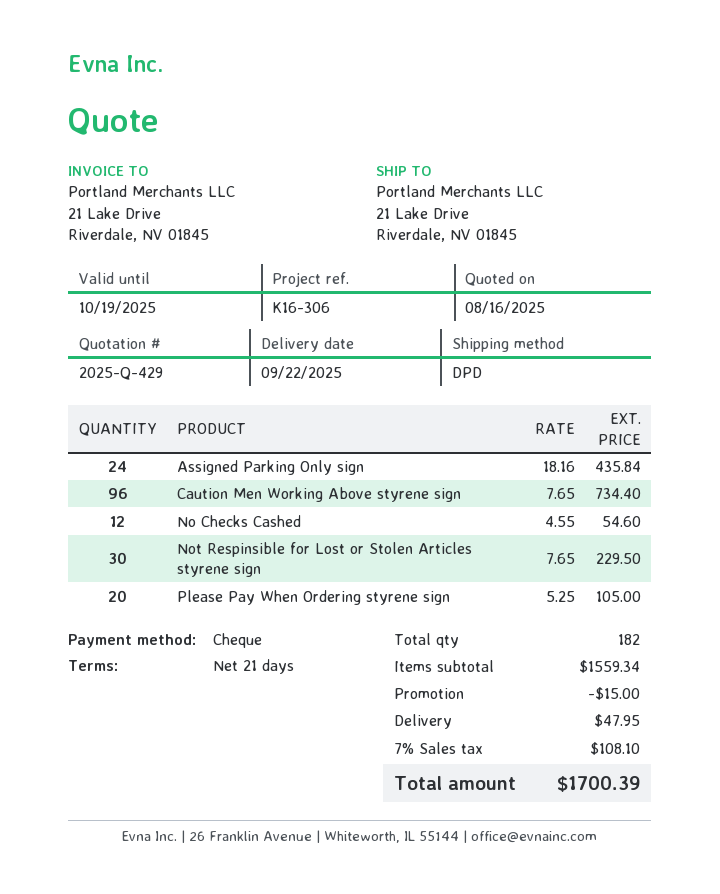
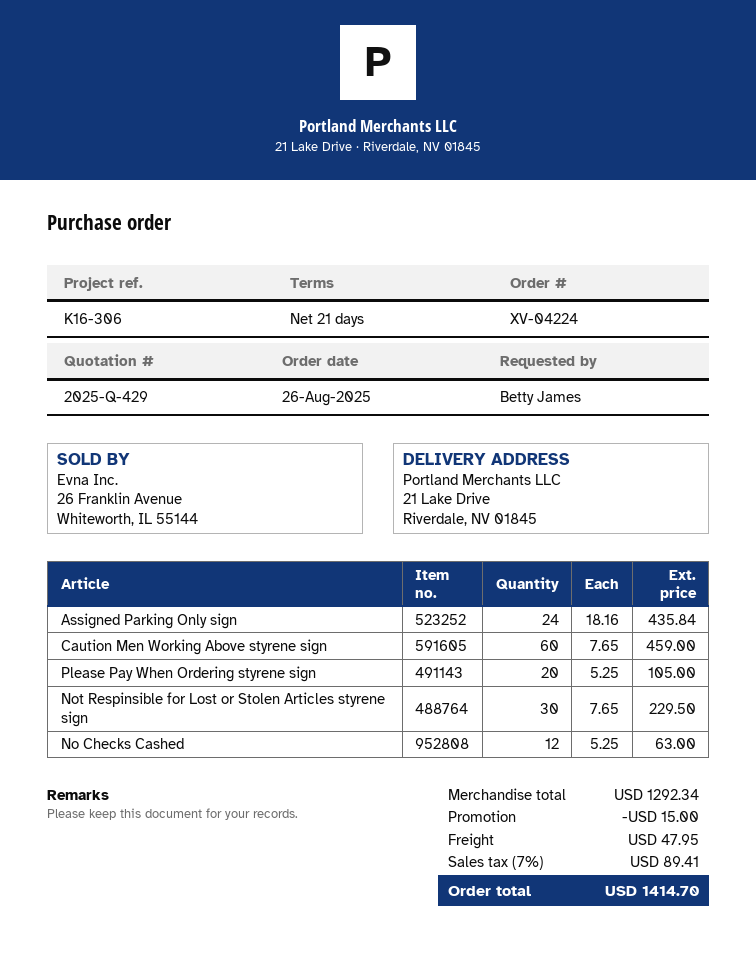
Caution Men Working Above styrene sign: 96 x 7.65 = 734.40 -> 60 x 7.65 = 459.00
No Checks Cashed: 12 x 4.55 = 54.60 -> 12 x 5.25 = 63.00
subtotal: 1559.34 -> 1292.34
tax: 7% = 108.10 -> 7% = 89.41
total: 1700.39 -> 1414.70

